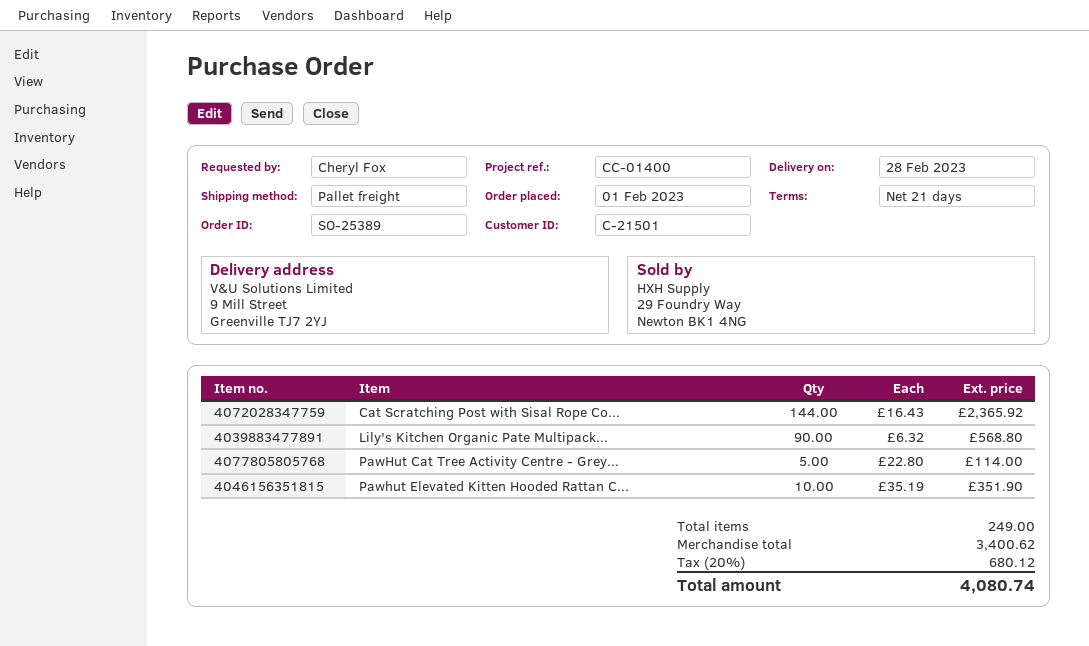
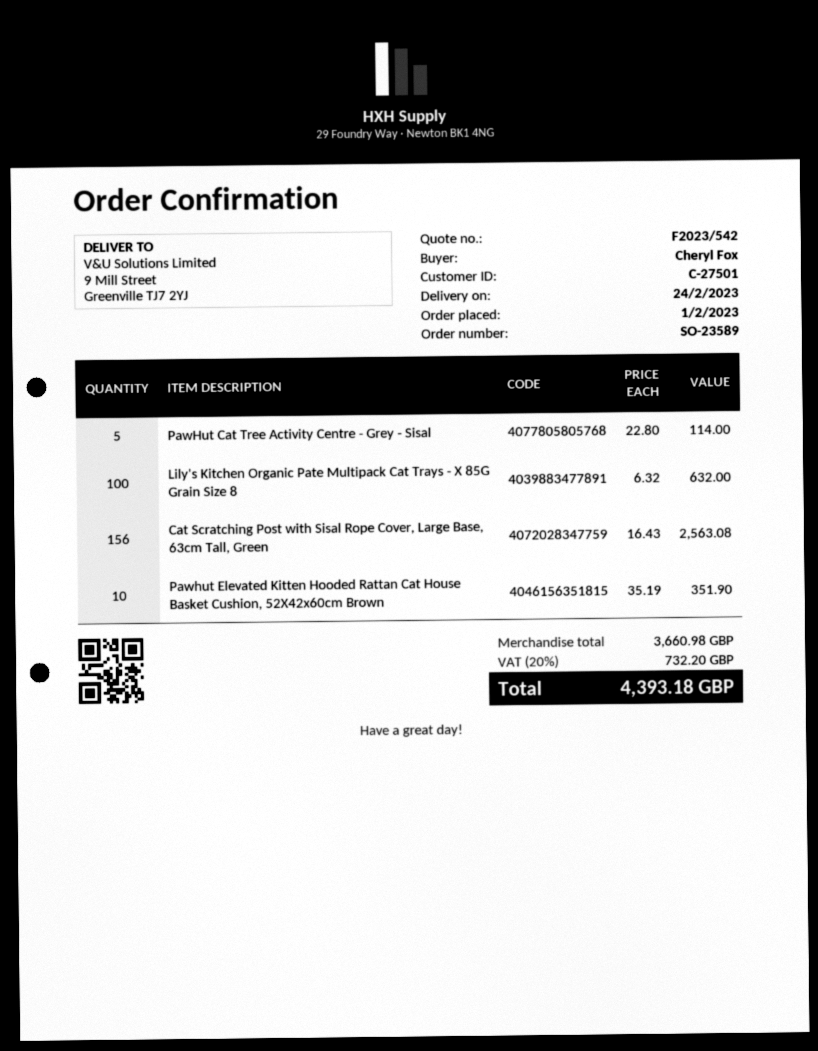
order number: SO-25389 -> SO-23589
delivery date: 2023-02-28 -> 2023-02-24
customer number: C-21501 -> C-27501
Cat Scratching Post with Sisal Rope Co...: 144 x 16.43 = 2365.92 -> 156 x 16.43 = 2563.08
Lily's Kitchen Organic Pate Multipack...: 90 x 6.32 = 568.80 -> 100 x 6.32 = 632.00
subtotal: 3400.62 -> 3660.98
tax: 20% = 680.12 -> 20% = 732.20
total: 4080.74 -> 4393.18

